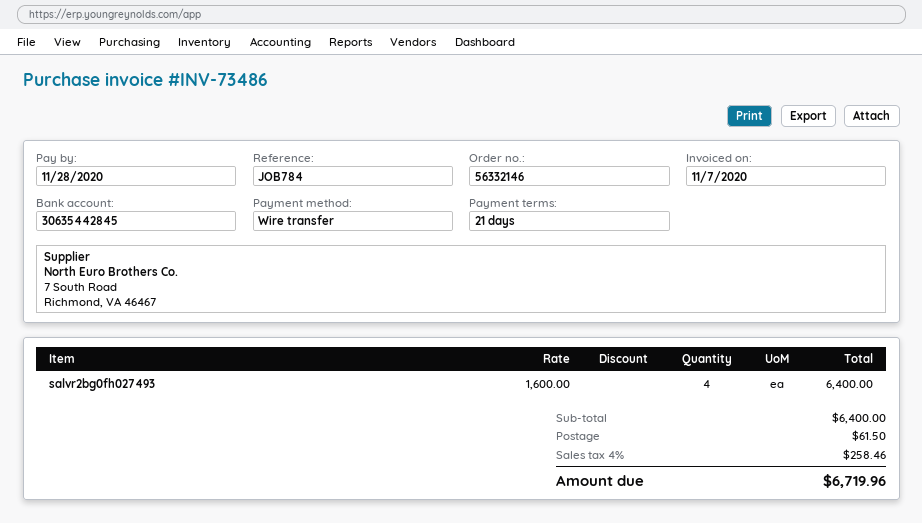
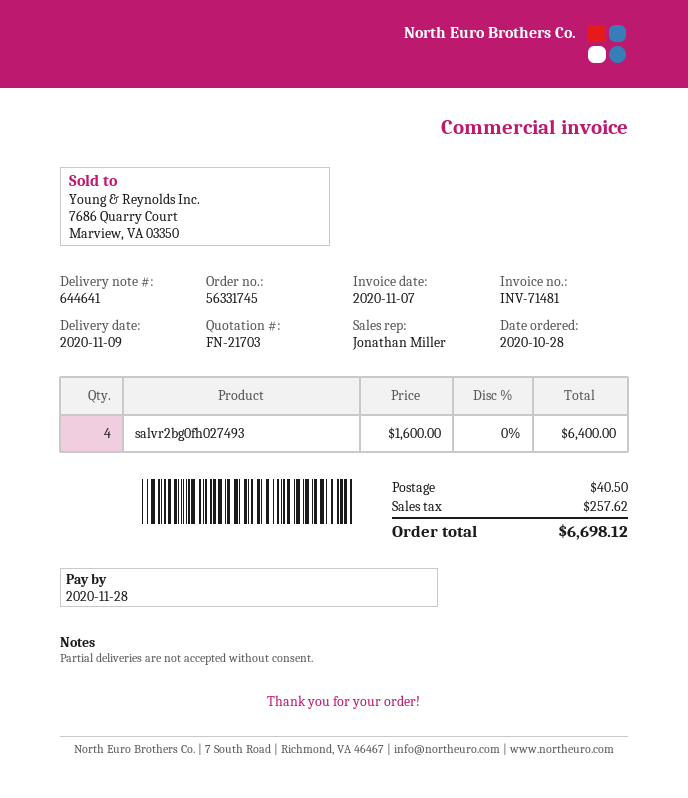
order number: 56332146 -> 56331745
invoice number: INV-73486 -> INV-71481
shipping: 61.50 -> 40.50
tax: 258.46 -> 257.62
total: 6719.96 -> 6698.12

